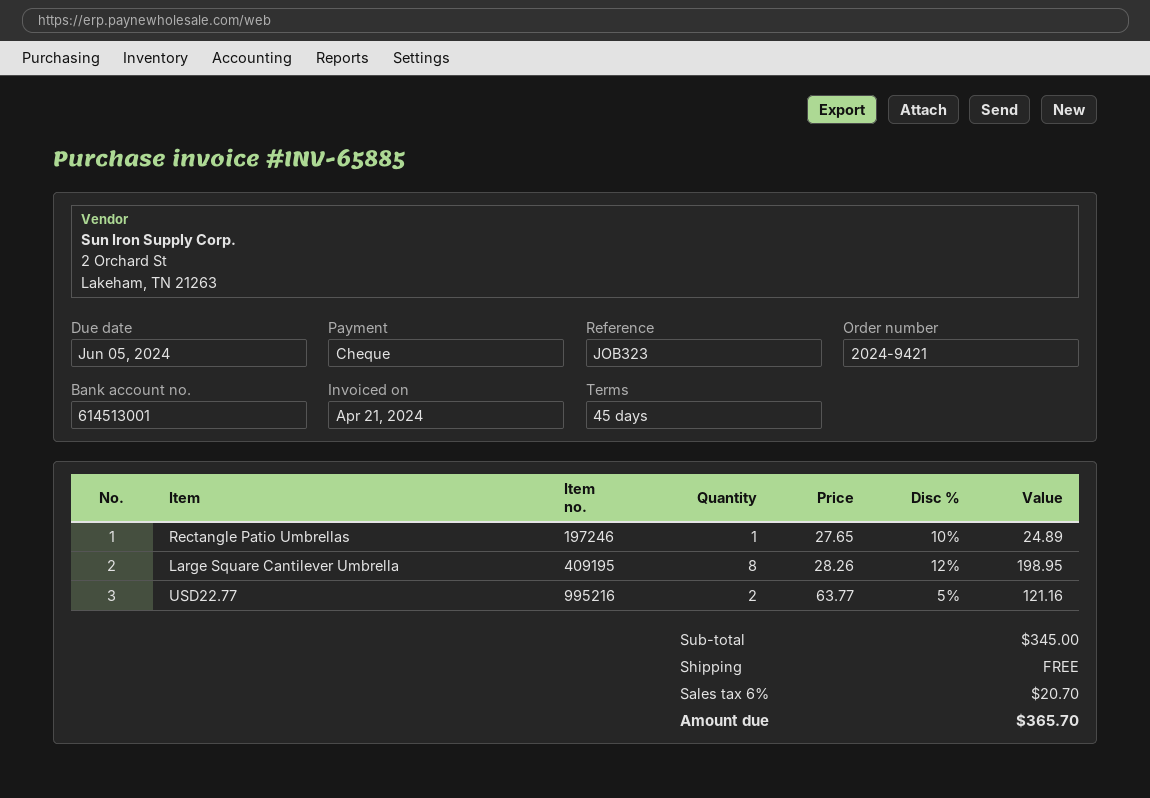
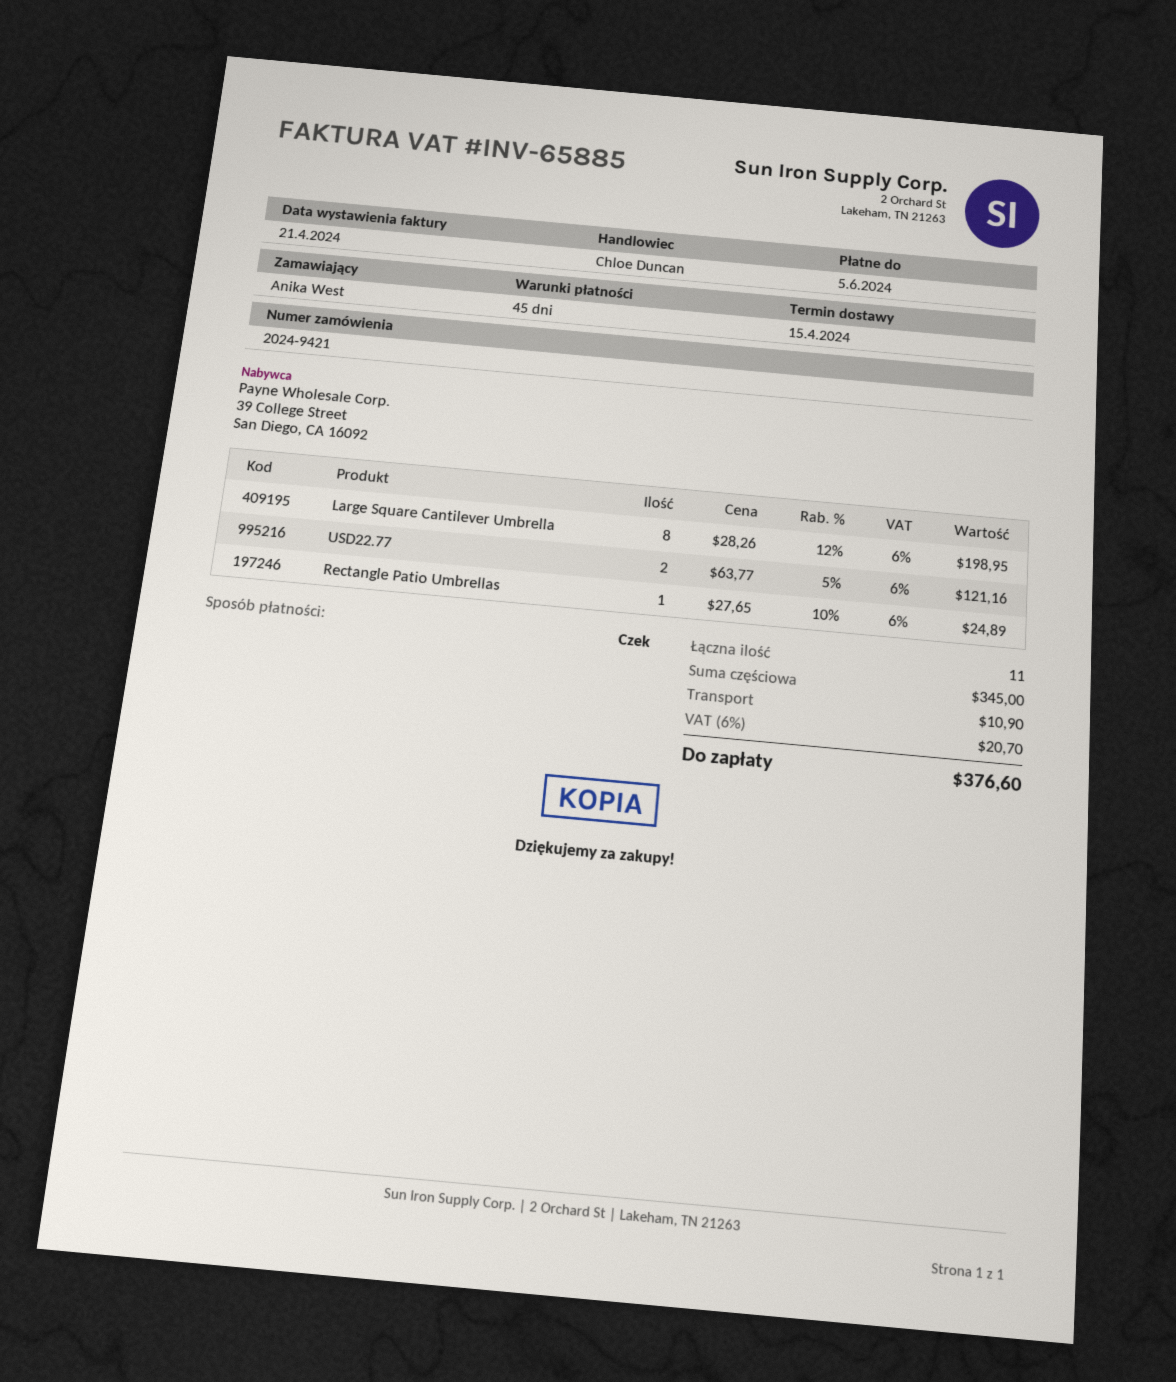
shipping: 0.00 -> 10.90
total: 365.70 -> 376.60

